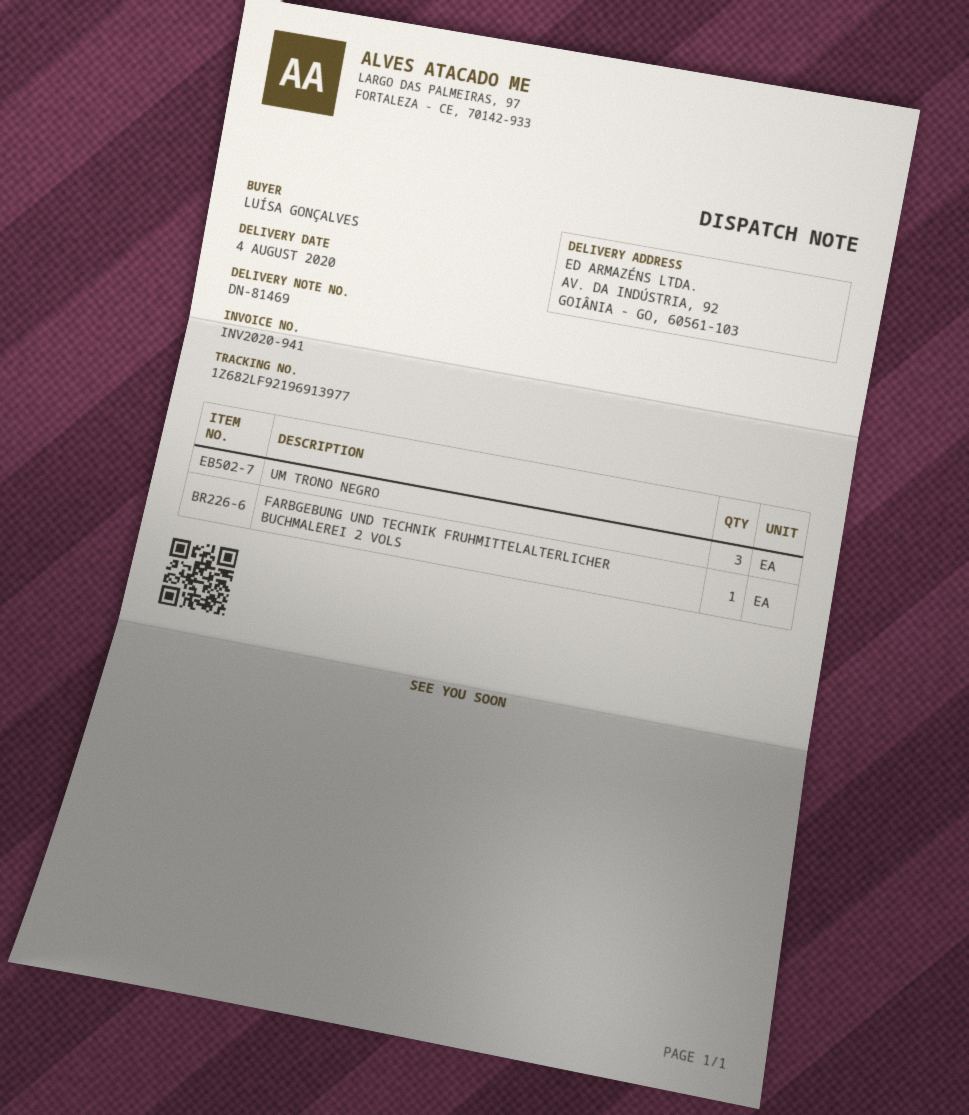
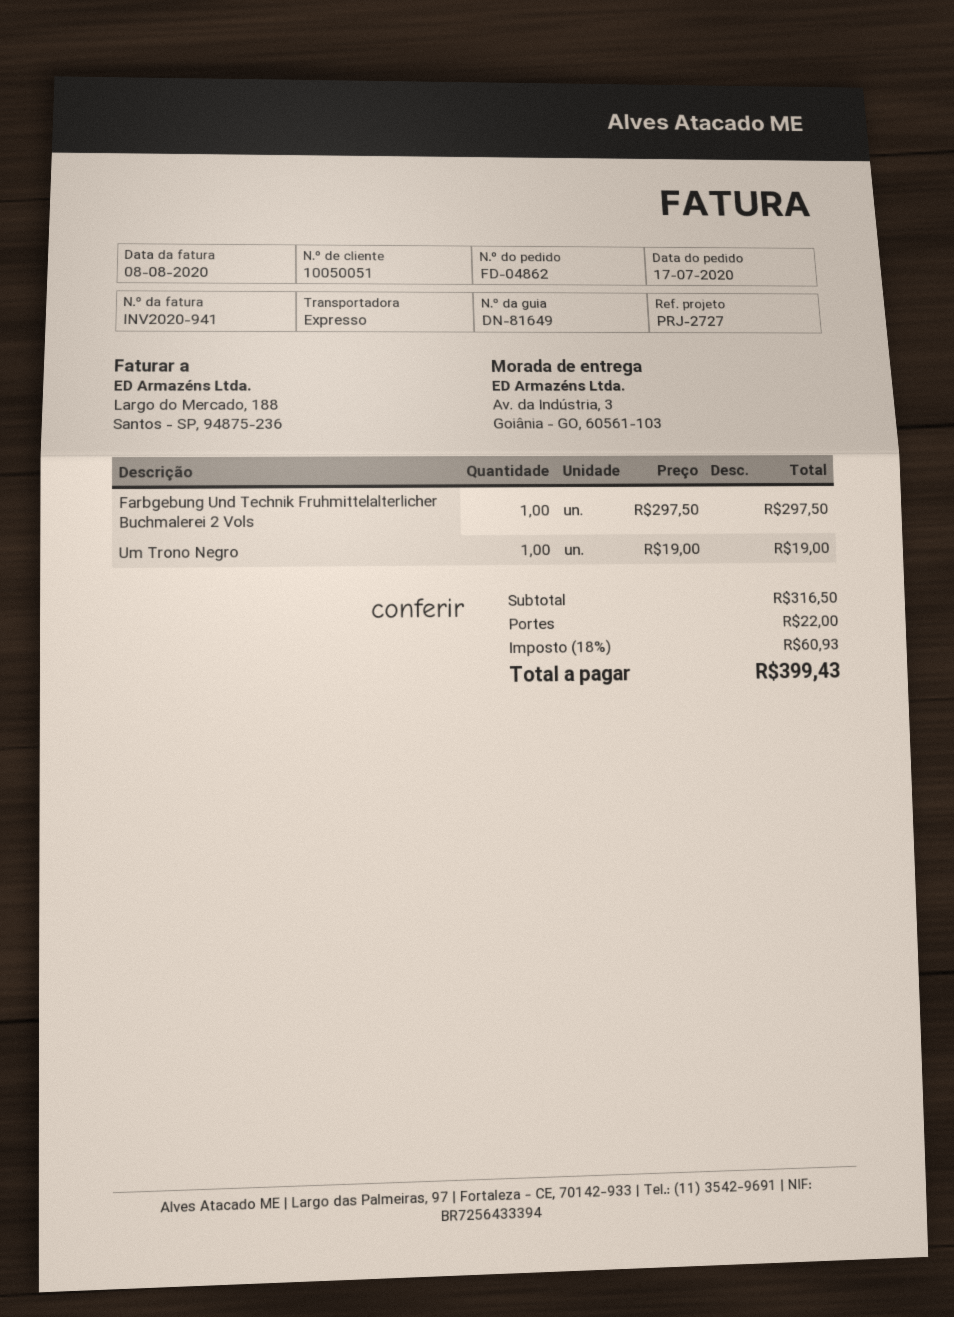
delivery note number: DN-81469 -> DN-81649
ship to: AV. DA INDÚSTRIA, 92, GOIÂNIA - GO, 60561-103 -> Av. da Indústria, 3, Goiânia - GO, 60561-103
UM TRONO NEGRO: 3 -> 1

